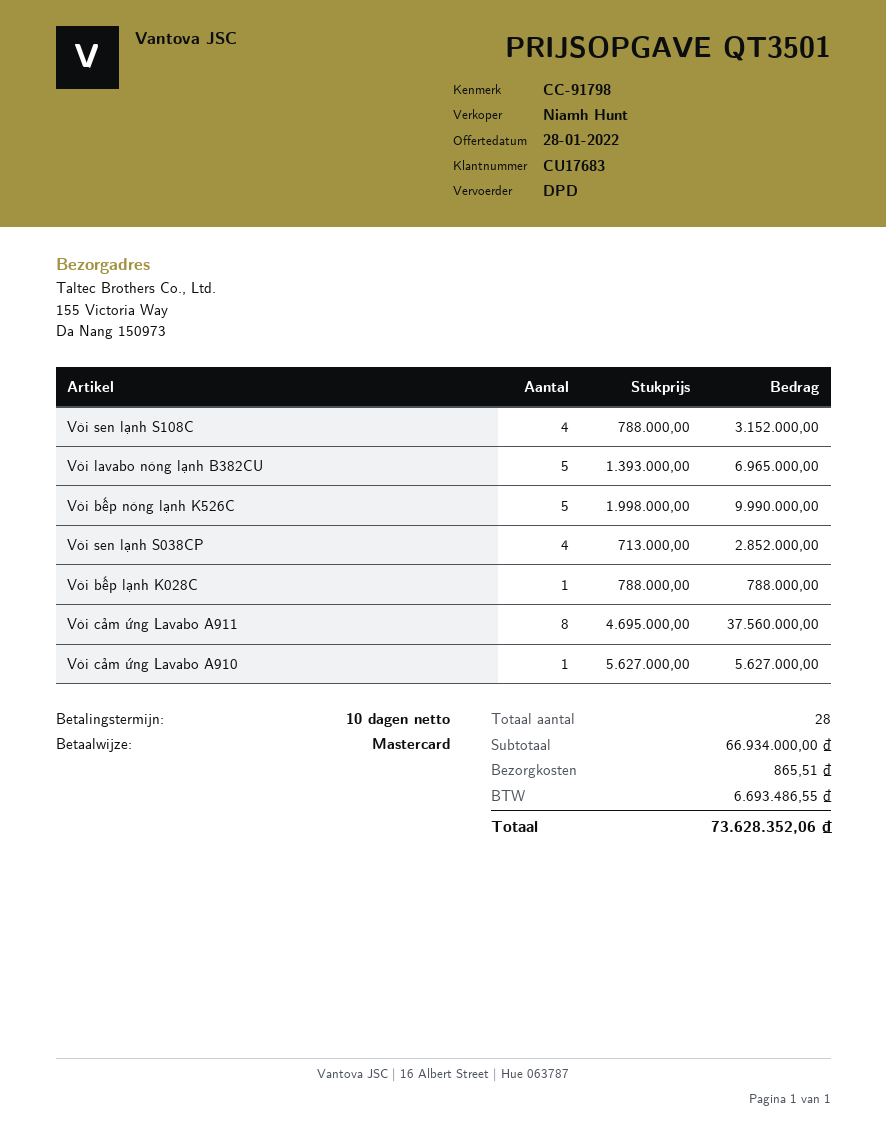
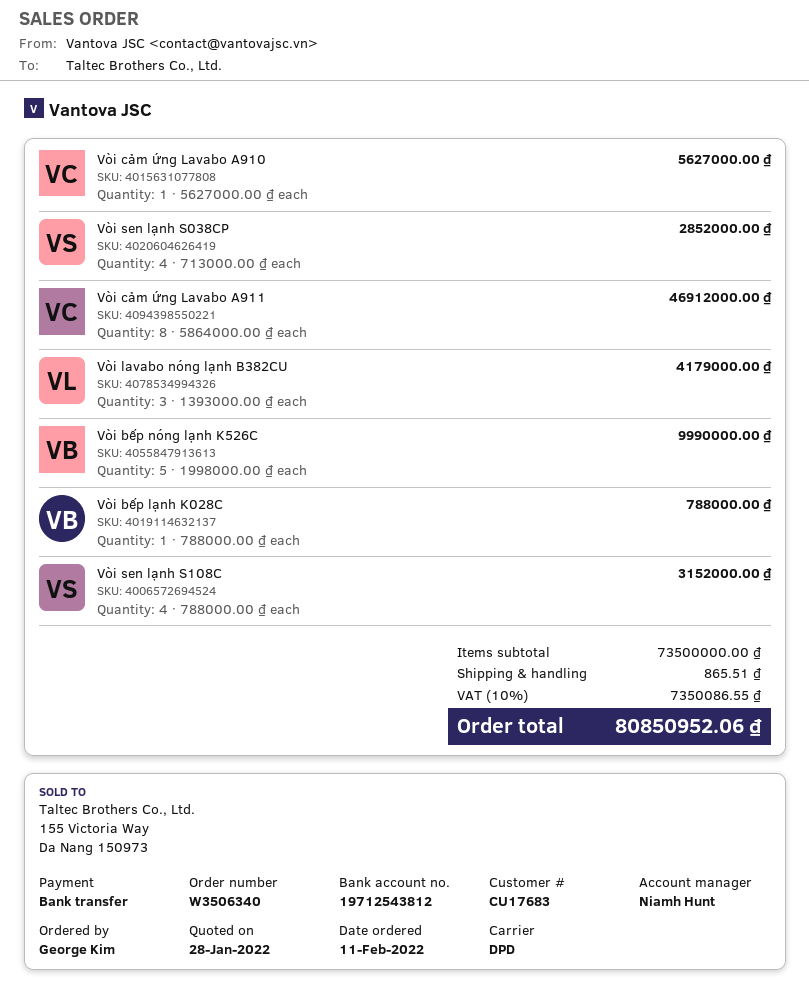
payment method: Mastercard -> bank transfer
Vòi lavabo nóng lạnh B382CU: 5 x 1393000.00 = 6965000.00 -> 3 x 1393000.00 = 4179000.00
Vòi cảm ứng Lavabo A911: 8 x 4695000.00 = 37560000.00 -> 8 x 5864000.00 = 46912000.00
subtotal: 66934000.00 -> 73500000.00
tax: 6693486.55 -> 7350086.55
total: 73628352.06 -> 80850952.06

